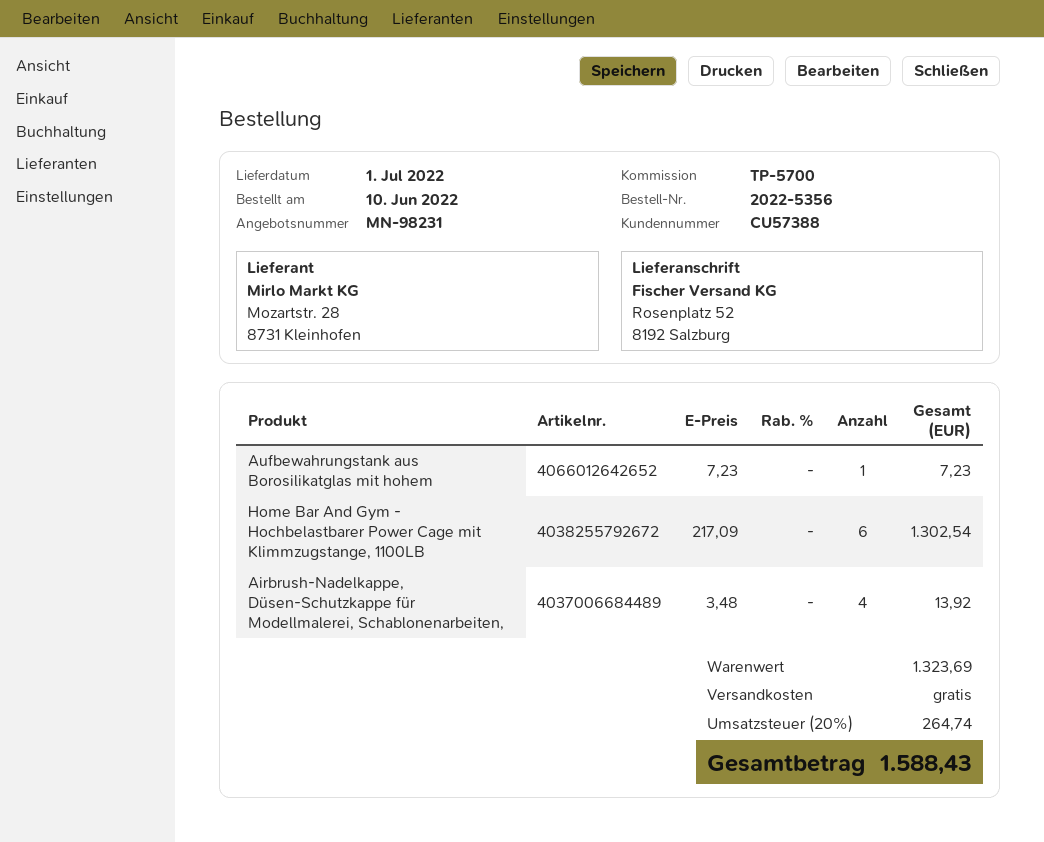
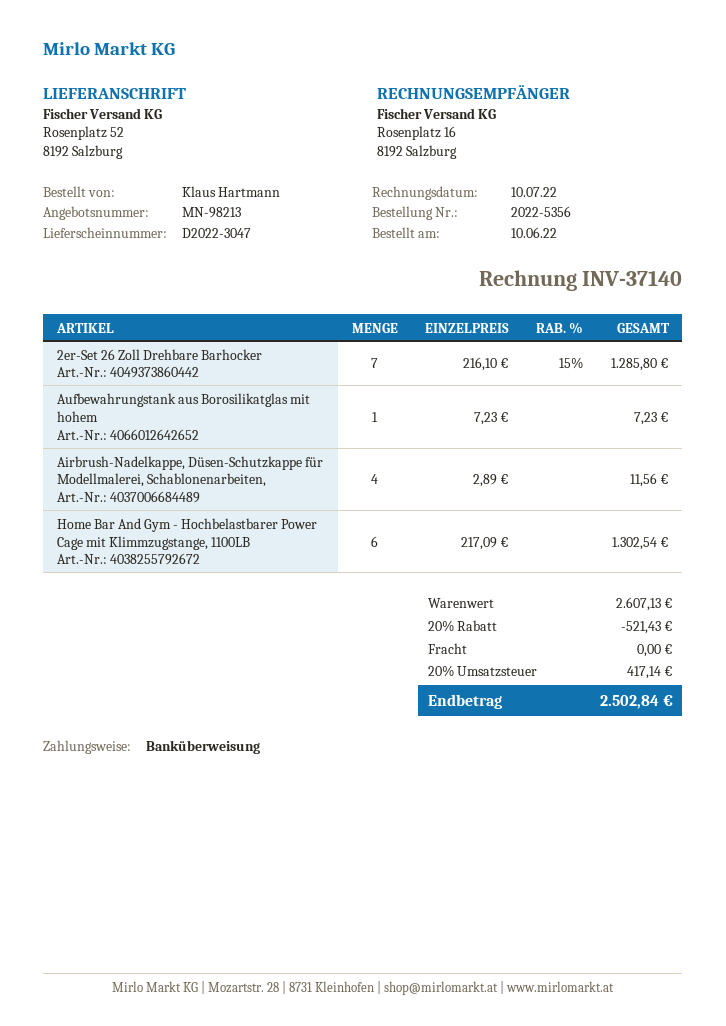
quote number: MN-98231 -> MN-98213
Airbrush-Nadelkappe, Düsen-Schutzkappe für Modellmalerei, Schablonenarbeiten,: 4 x 3.48 = 13.92 -> 4 x 2.89 = 11.56
2er-Set 26 Zoll Drehbare Barhocker: none -> 7 x 216.10 - 15% = 1285.80
subtotal: 1323.69 -> 2607.13
discount: none -> 20% = 521.43
tax: 20% = 264.74 -> 20% = 417.14
total: 1588.43 -> 2502.84

